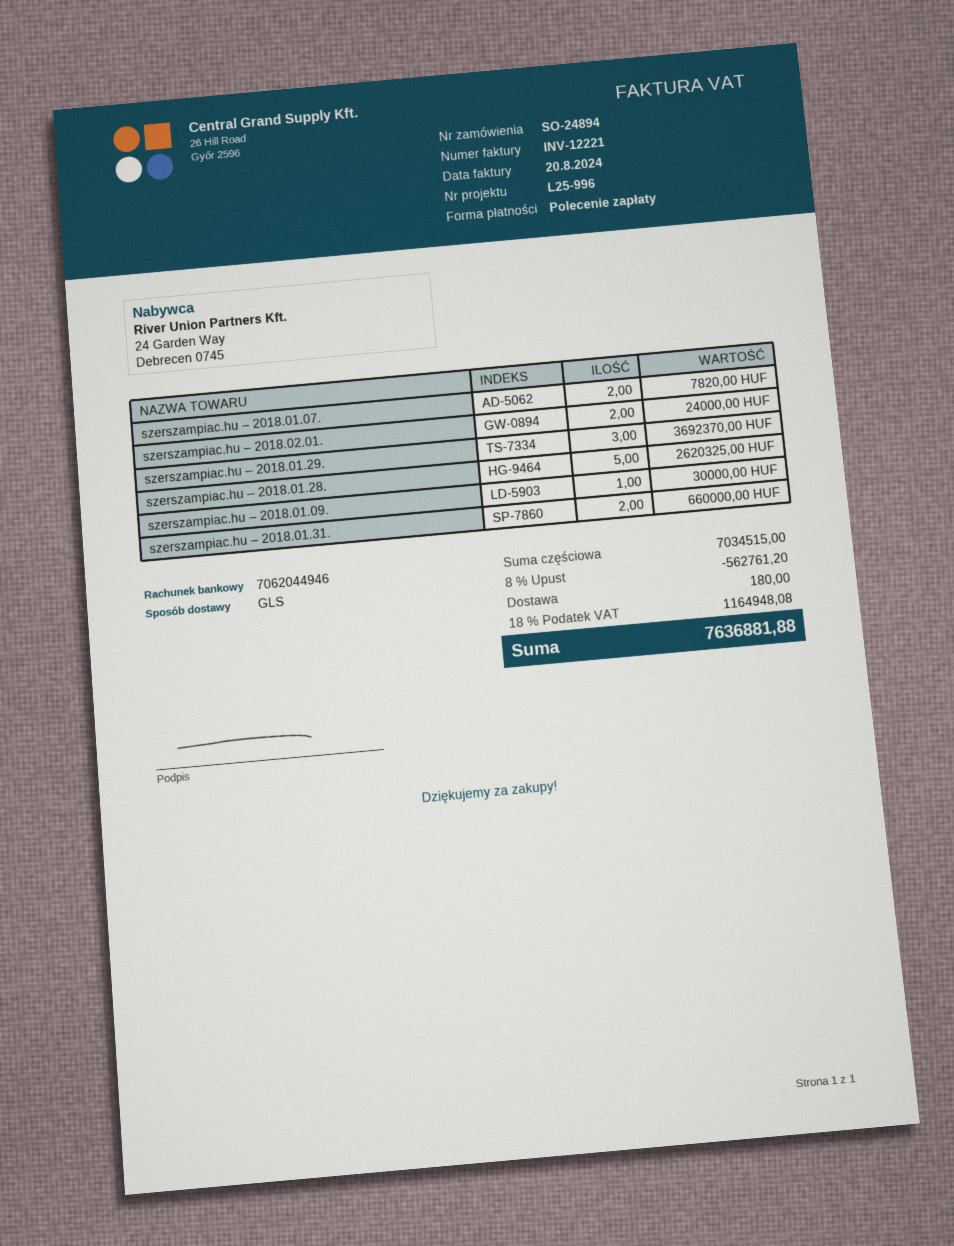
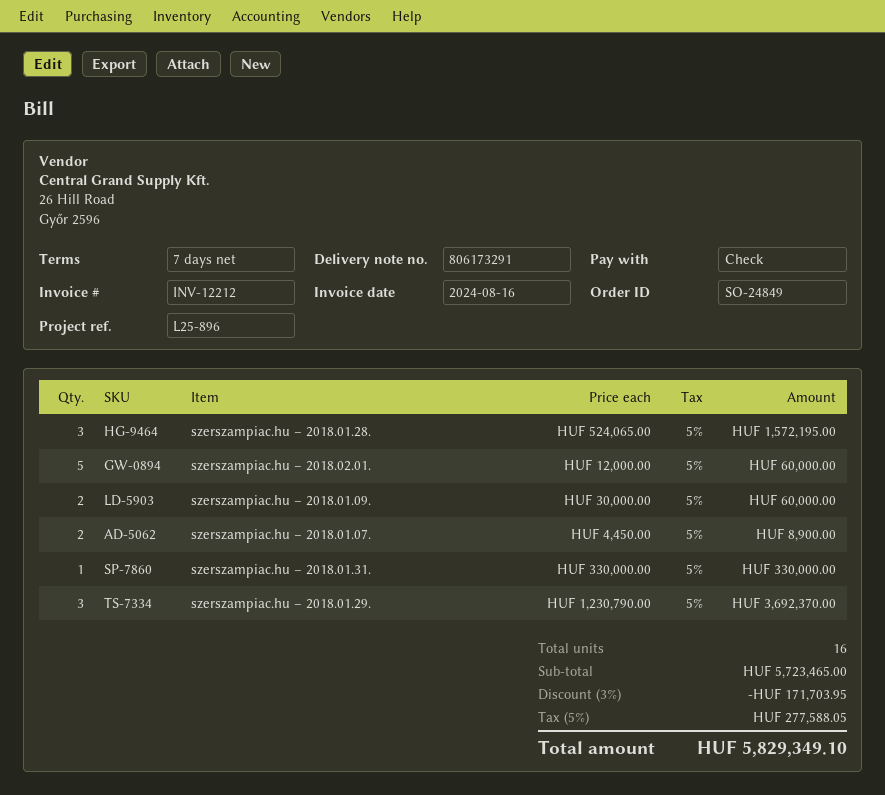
order number: SO-24894 -> SO-24849
invoice number: INV-12221 -> INV-12212
invoice date: 2024-08-20 -> 2024-08-16
reference: L25-996 -> L25-896
payment method: direct debit -> cheque
szerszampiac.hu – 2018.01.07.: 2 for 7820.00 -> 2 for 8900.00
szerszampiac.hu – 2018.02.01.: 2 for 24000.00 -> 5 for 60000.00
szerszampiac.hu – 2018.01.28.: 5 for 2620325.00 -> 3 for 1572195.00
szerszampiac.hu – 2018.01.09.: 1 for 30000.00 -> 2 for 60000.00
szerszampiac.hu – 2018.01.31.: 2 for 660000.00 -> 1 for 330000.00
subtotal: 7034515.00 -> 5723465.00
discount: 8% = 562761.20 -> 3% = 171703.95
shipping: 180.00 -> none
tax: 18% = 1164948.08 -> 5% = 277588.05
total: 7636881.88 -> 5829349.10

